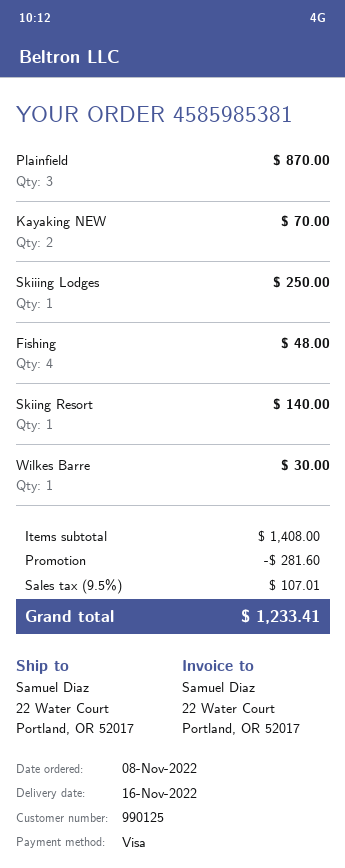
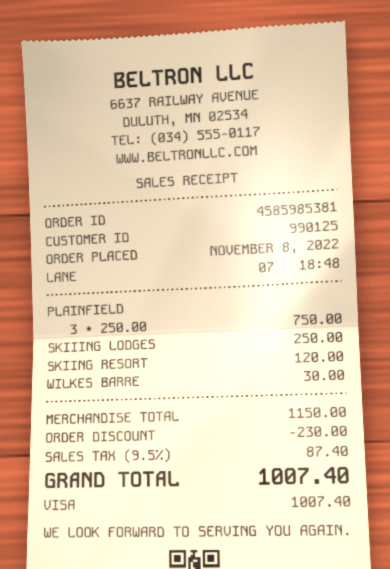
Plainfield: 3 for 870.00 -> 3 for 750.00
Kayaking NEW: 2 for 70.00 -> none
Fishing: 4 for 48.00 -> none
Skiing Resort: 1 for 140.00 -> 1 for 120.00
subtotal: 1408.00 -> 1150.00
discount: 281.60 -> 230.00
tax: 9.5% = 107.01 -> 9.5% = 87.40
total: 1233.41 -> 1007.40

